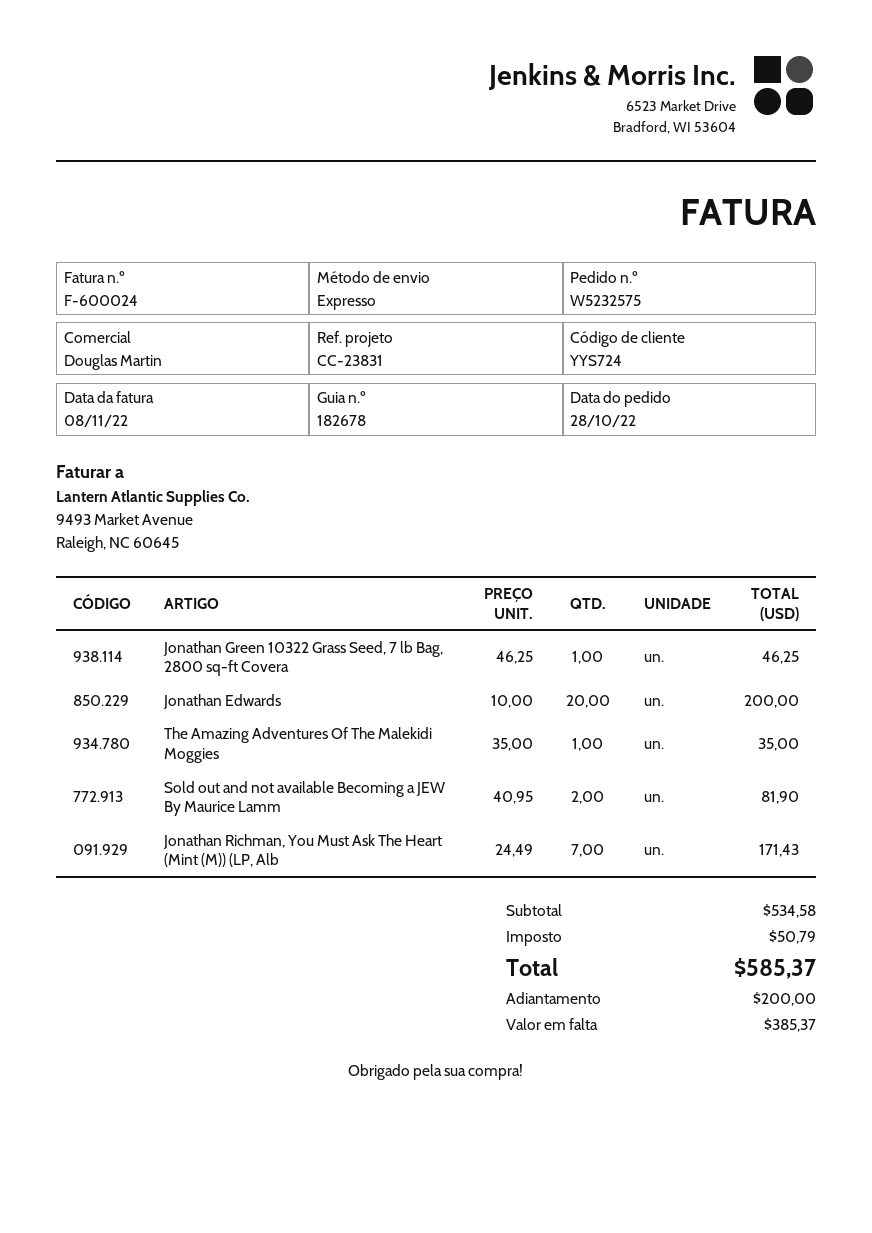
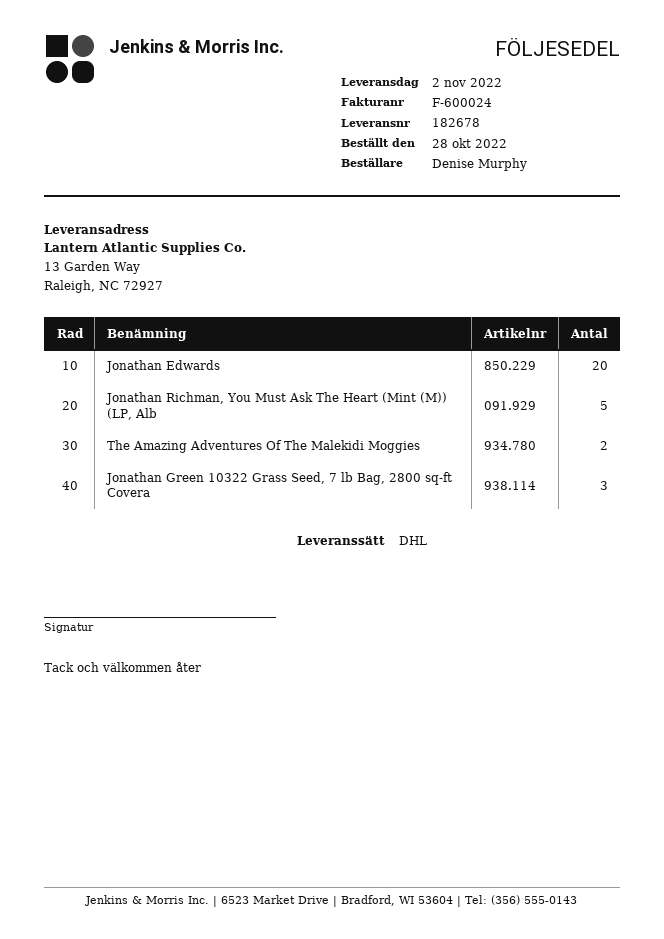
shipping method: express -> DHL
Jonathan Green 10322 Grass Seed, 7 lb Bag, 2800 sq-ft Covera: 1 -> 3
The Amazing Adventures Of The Malekidi Moggies: 1 -> 2
Sold out and not available Becoming a JEW By Maurice Lamm: 2 -> none
Jonathan Richman, You Must Ask The Heart (Mint (M)) (LP, Alb: 7 -> 5

